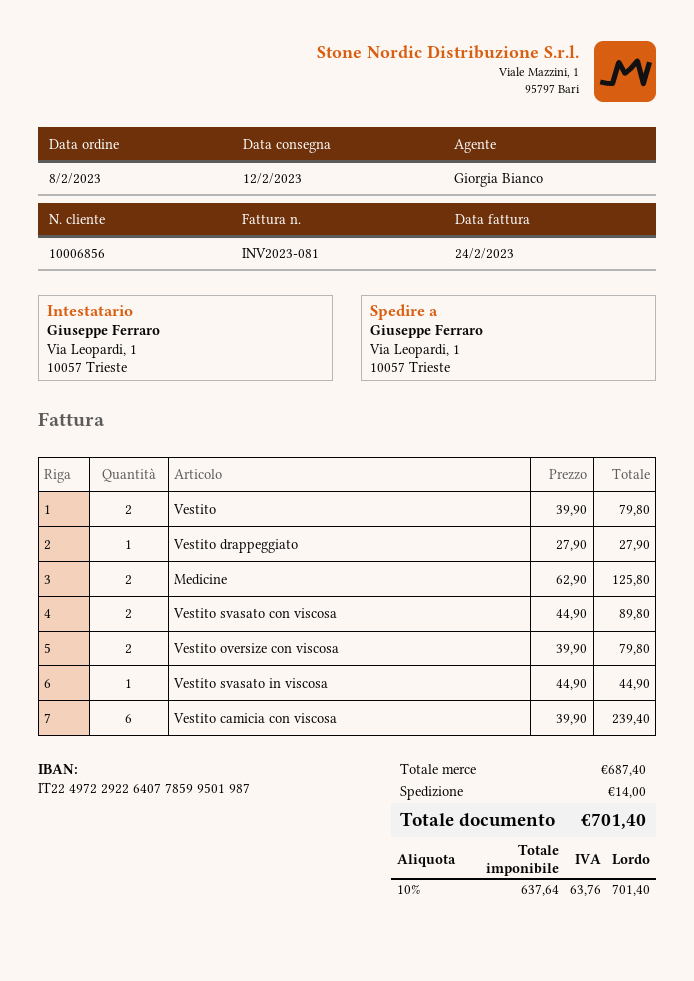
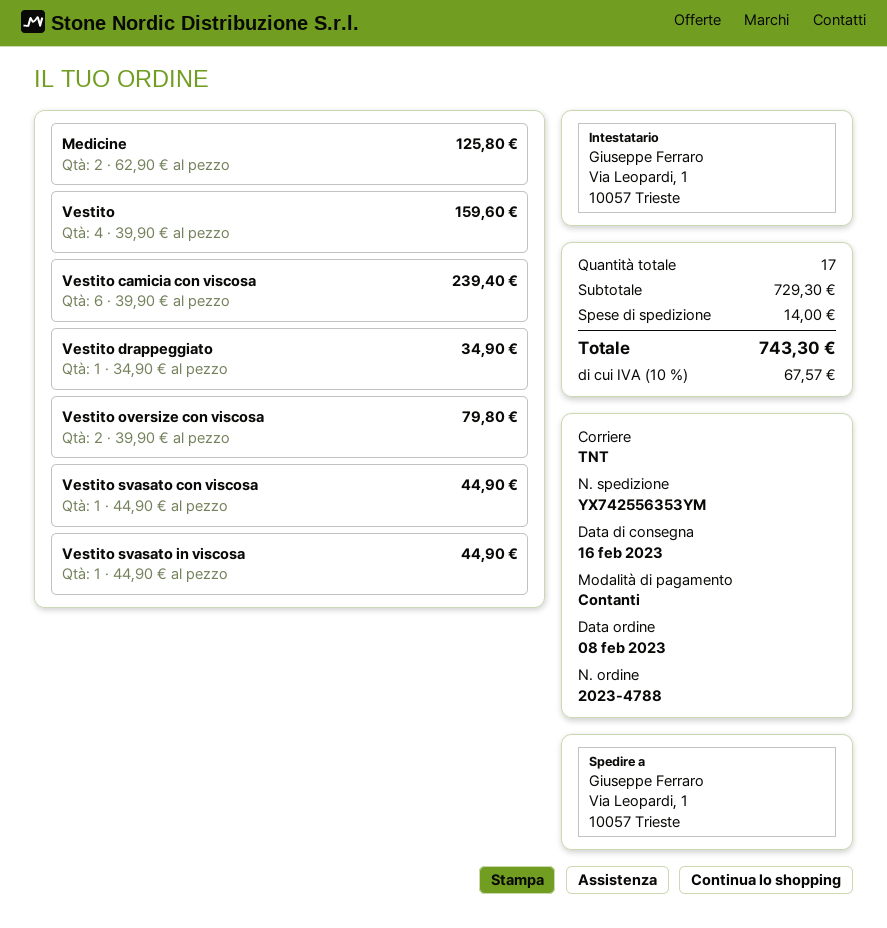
delivery date: 2023-02-12 -> 2023-02-16
Vestito: 2 x 39.90 = 79.80 -> 4 x 39.90 = 159.60
Vestito drappeggiato: 1 x 27.90 = 27.90 -> 1 x 34.90 = 34.90
Vestito svasato con viscosa: 2 x 44.90 = 89.80 -> 1 x 44.90 = 44.90
subtotal: 687.40 -> 729.30
tax: 10% = 63.76 -> 10% = 67.57
total: 701.40 -> 743.30

